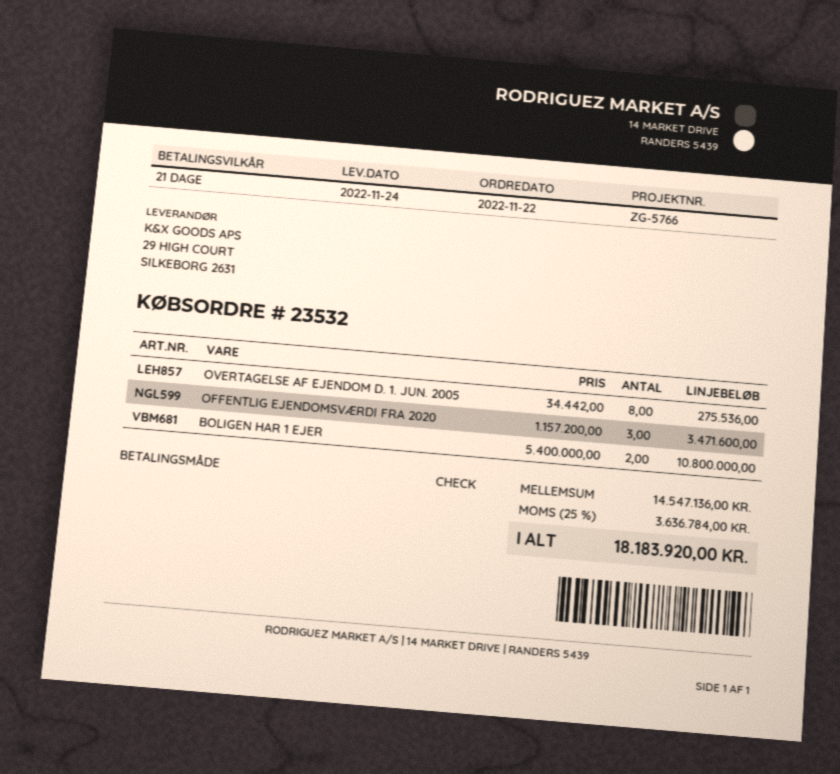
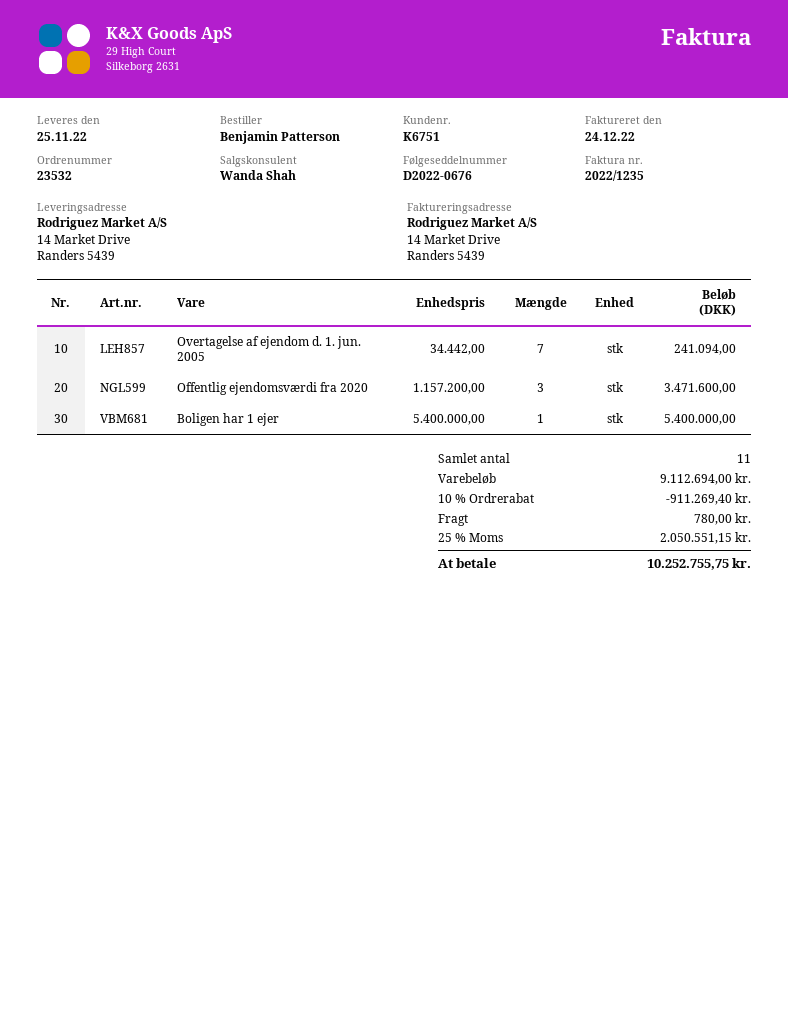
delivery date: 2022-11-24 -> 2022-11-25
OVERTAGELSE AF EJENDOM D. 1. JUN. 2005: 8 x 34442.00 = 275536.00 -> 7 x 34442.00 = 241094.00
BOLIGEN HAR 1 EJER: 2 x 5400000.00 = 10800000.00 -> 1 x 5400000.00 = 5400000.00
subtotal: 14547136.00 -> 9112694.00
discount: none -> 10% = 911269.40
shipping: none -> 780.00
tax: 25% = 3636784.00 -> 25% = 2050551.15
total: 18183920.00 -> 10252755.75

